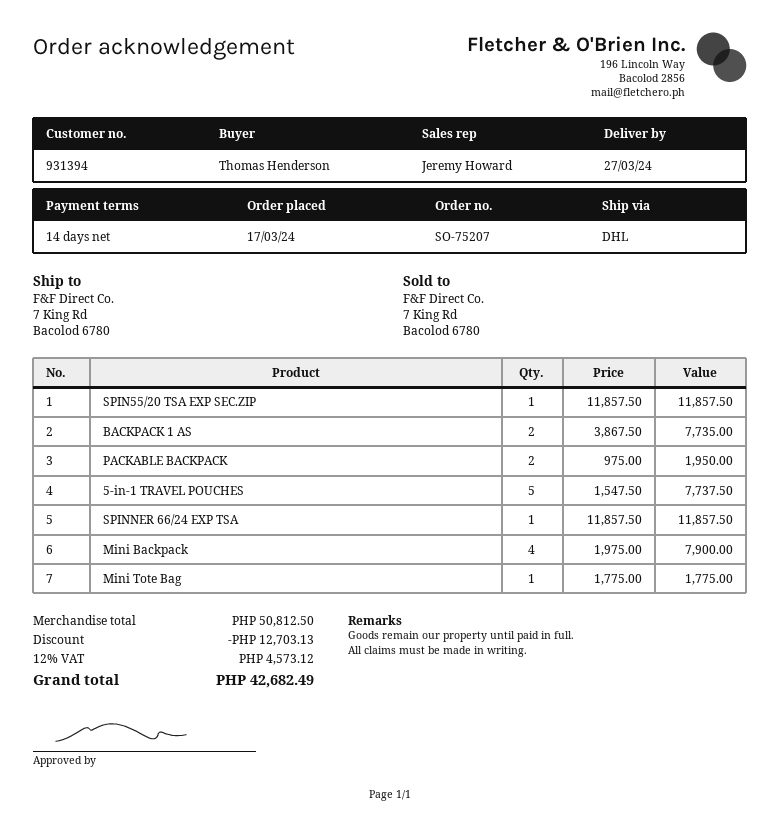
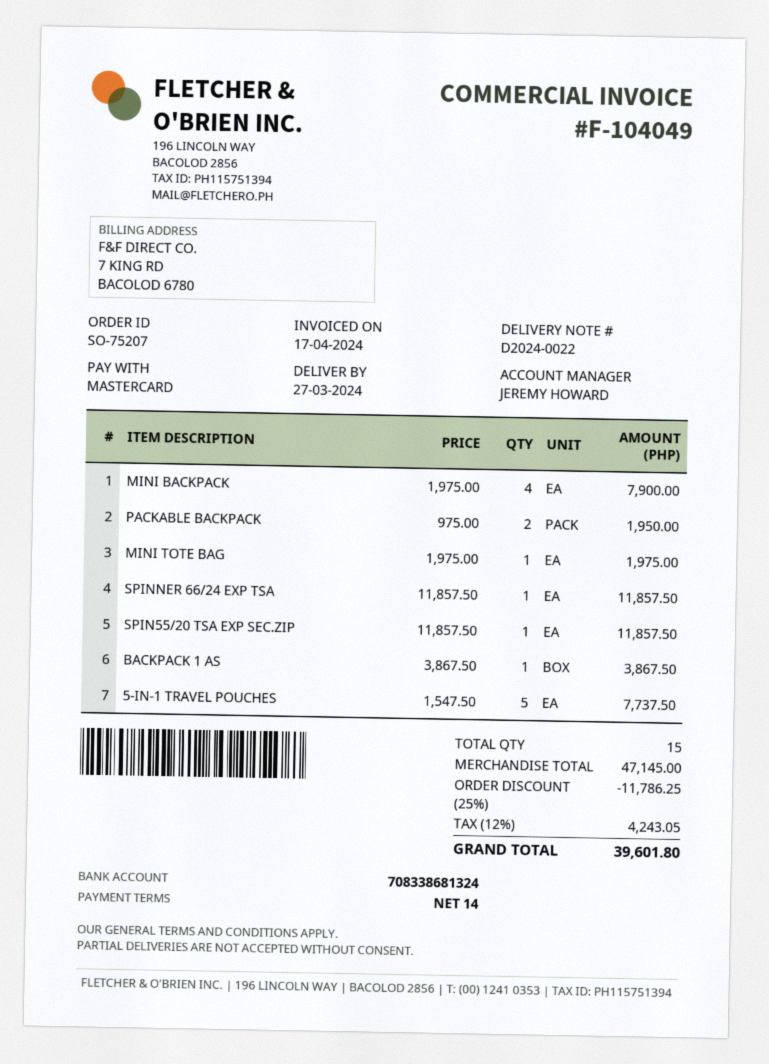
BACKPACK 1 AS: 2 x 3867.50 = 7735.00 -> 1 x 3867.50 = 3867.50
Mini Tote Bag: 1 x 1775.00 = 1775.00 -> 1 x 1975.00 = 1975.00
subtotal: 50812.50 -> 47145.00
discount: 12703.13 -> 11786.25
tax: 12% = 4573.12 -> 12% = 4243.05
total: 42682.49 -> 39601.80

